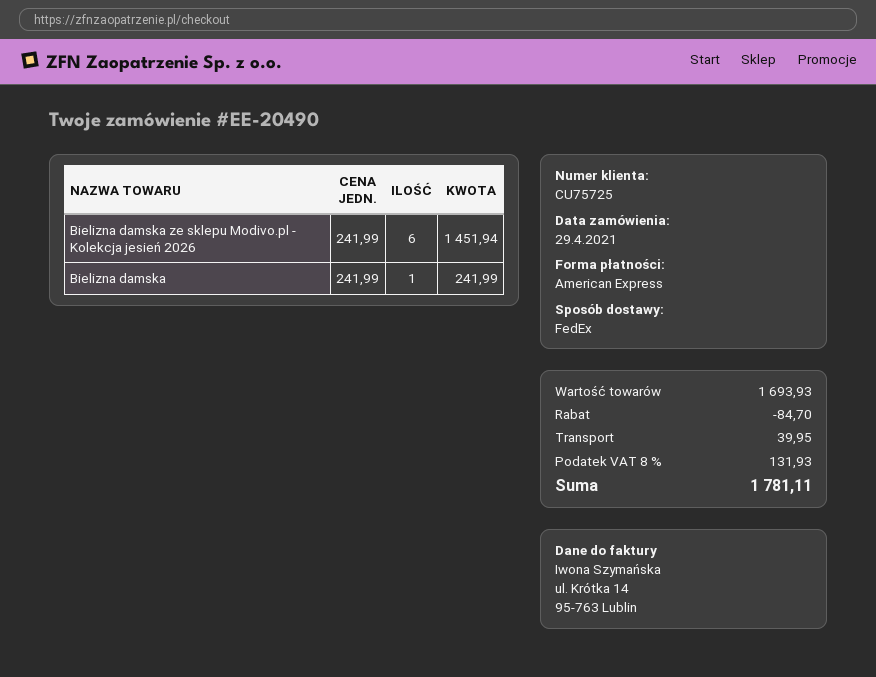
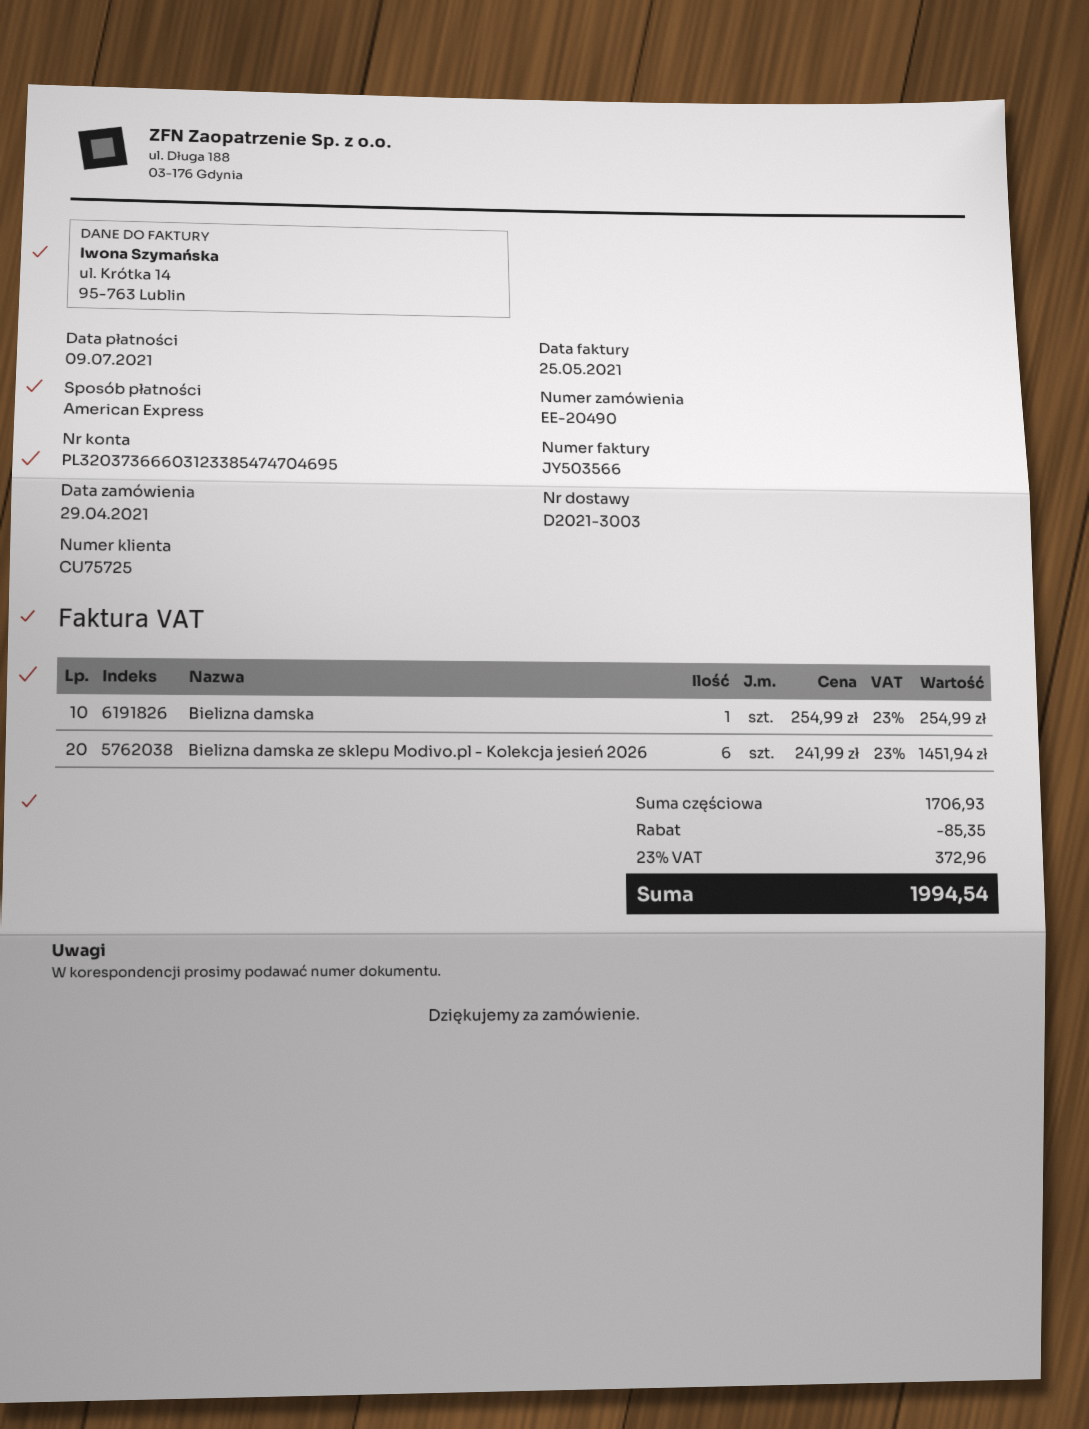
Bielizna damska: 1 x 241.99 = 241.99 -> 1 x 254.99 = 254.99
subtotal: 1693.93 -> 1706.93
discount: 84.70 -> 85.35
shipping: 39.95 -> none
tax: 8% = 131.93 -> 23% = 372.96
total: 1781.11 -> 1994.54

